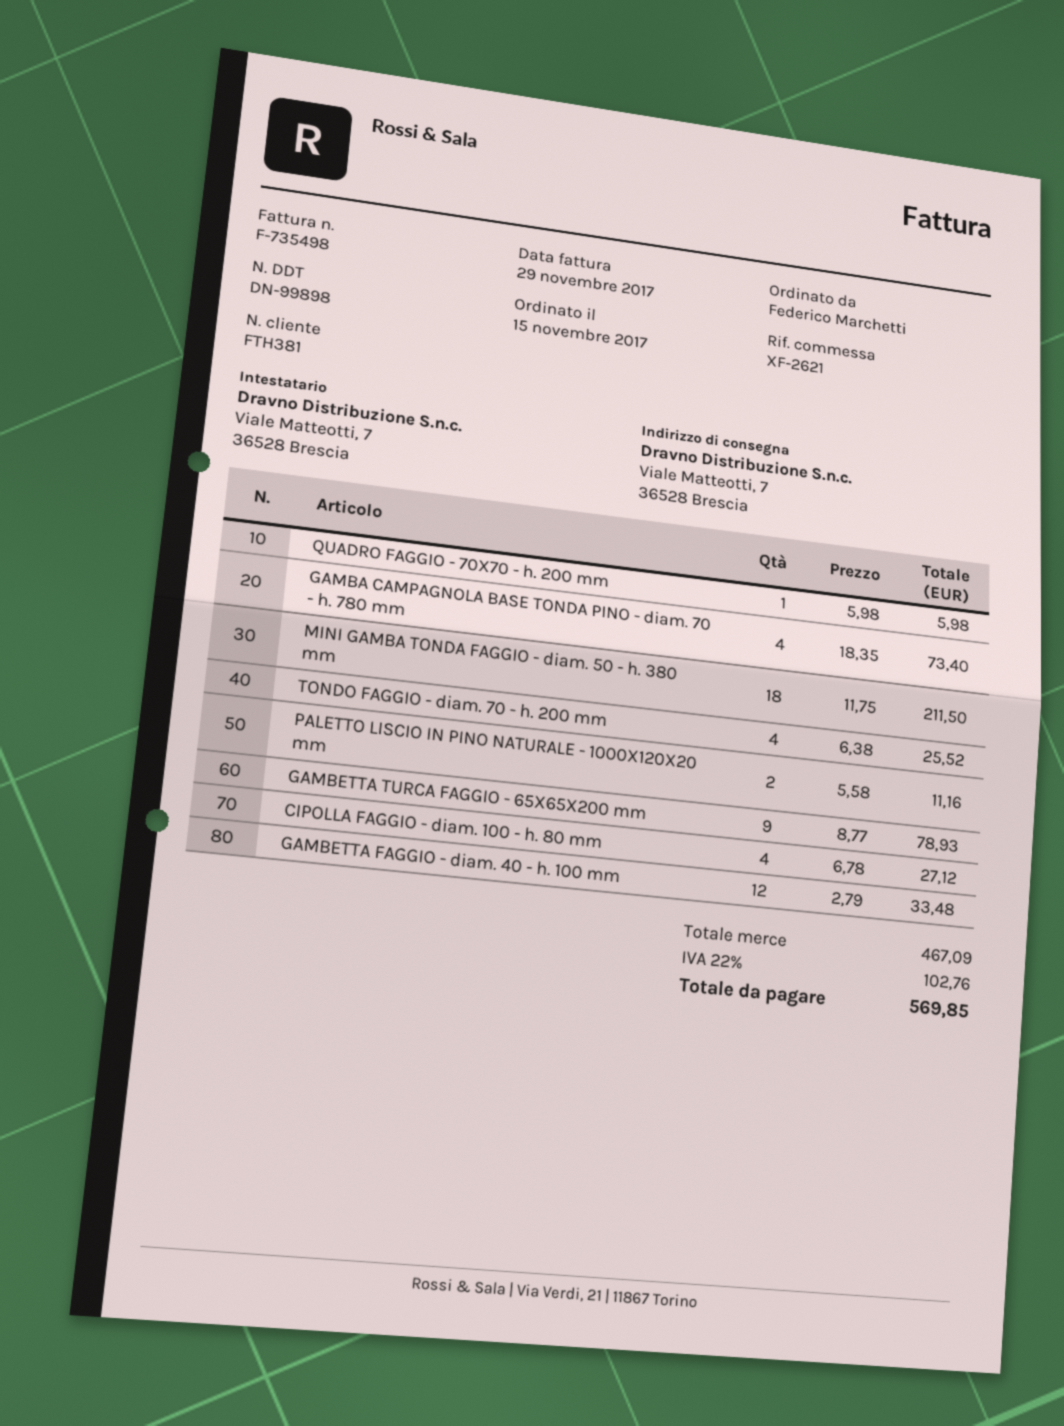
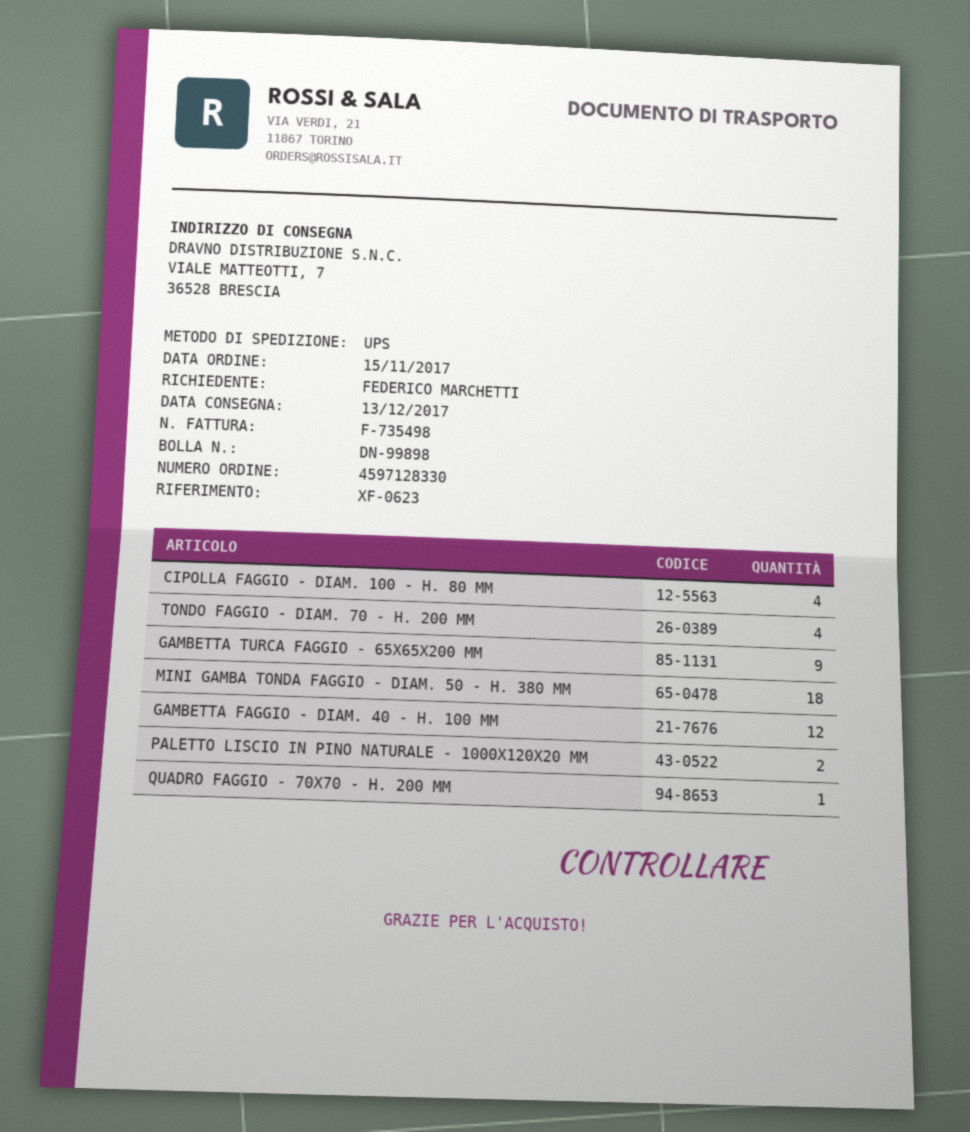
reference: XF-2621 -> XF-0623
GAMBA CAMPAGNOLA BASE TONDA PINO - diam. 70 - h. 780 mm: 4 -> none

